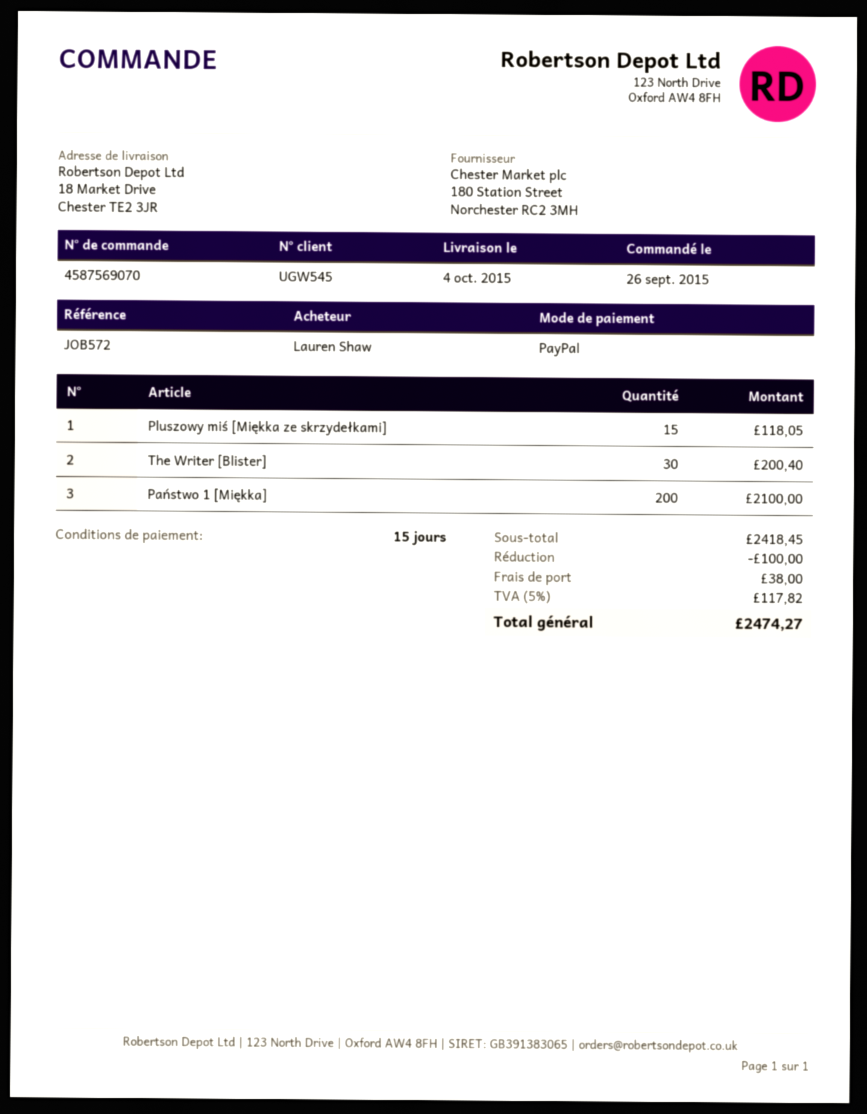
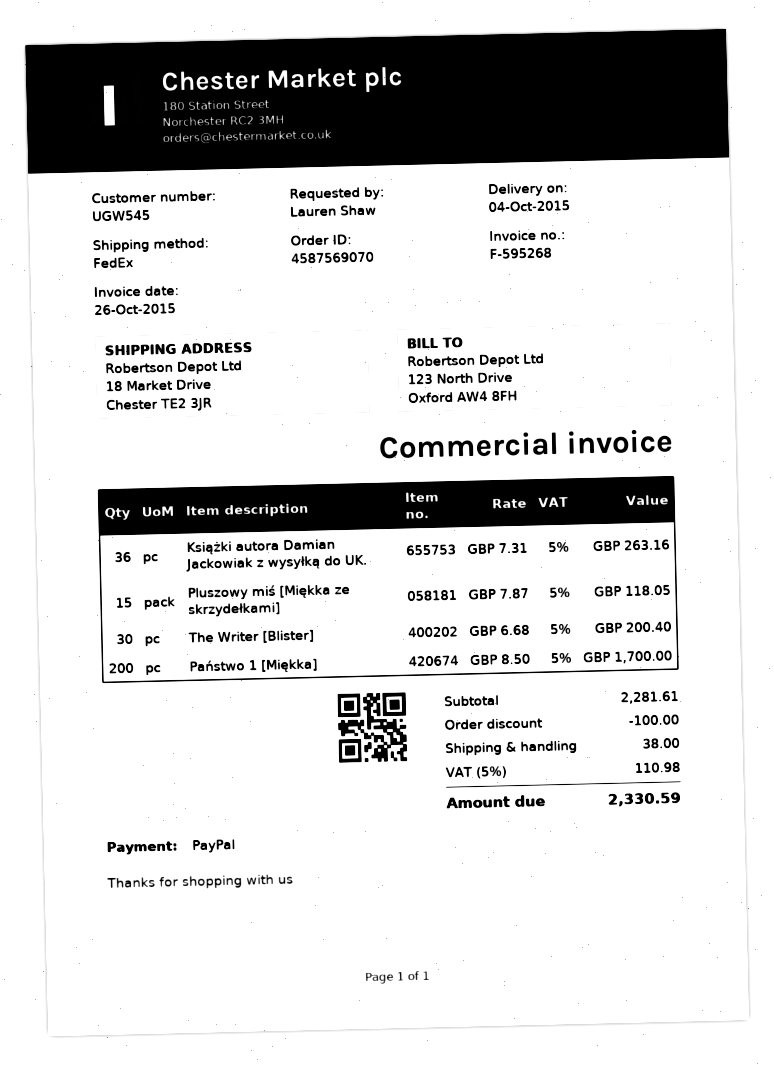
Państwo 1 [Miękka]: 200 for 2100.00 -> 200 for 1700.00
Książki autora Damian Jackowiak z wysyłką do UK.: none -> 36 for 263.16
subtotal: 2418.45 -> 2281.61
tax: 5% = 117.82 -> 5% = 110.98
total: 2474.27 -> 2330.59

